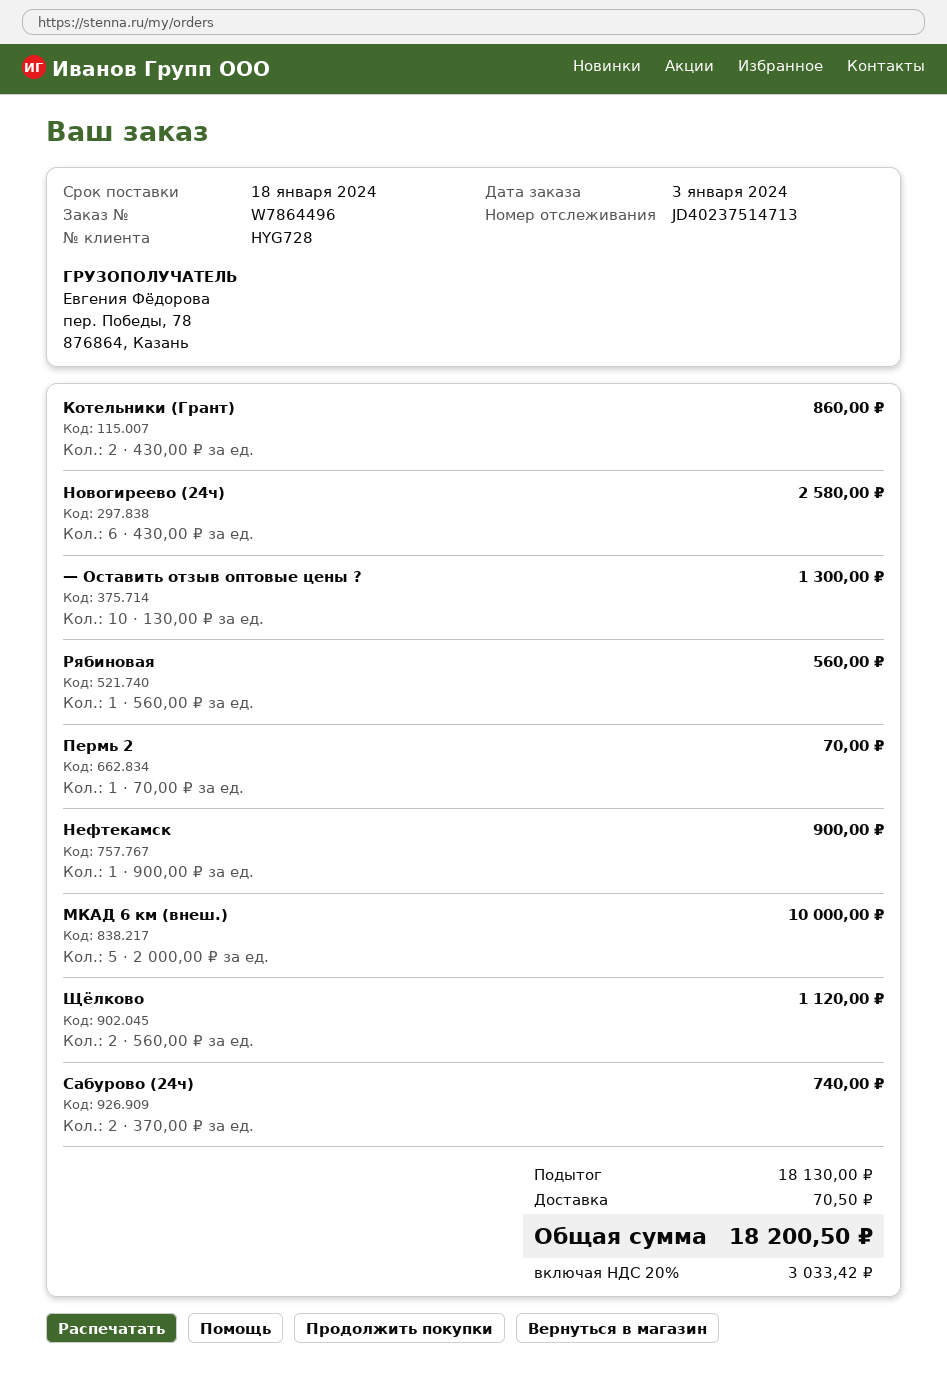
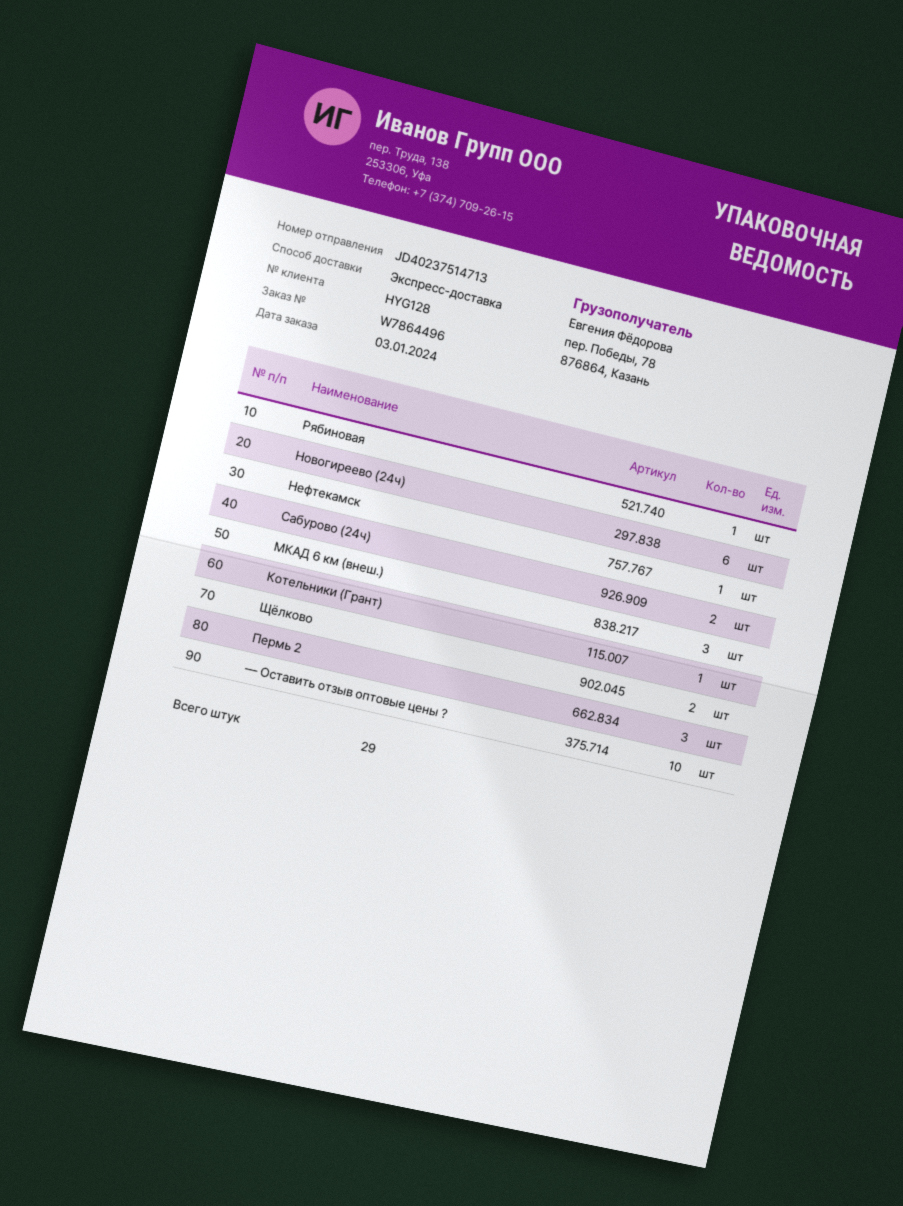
customer number: HYG728 -> HYG128
Котельники (Грант): 2 -> 1
Пермь 2: 1 -> 3
МКАД 6 км (внеш.): 5 -> 3

